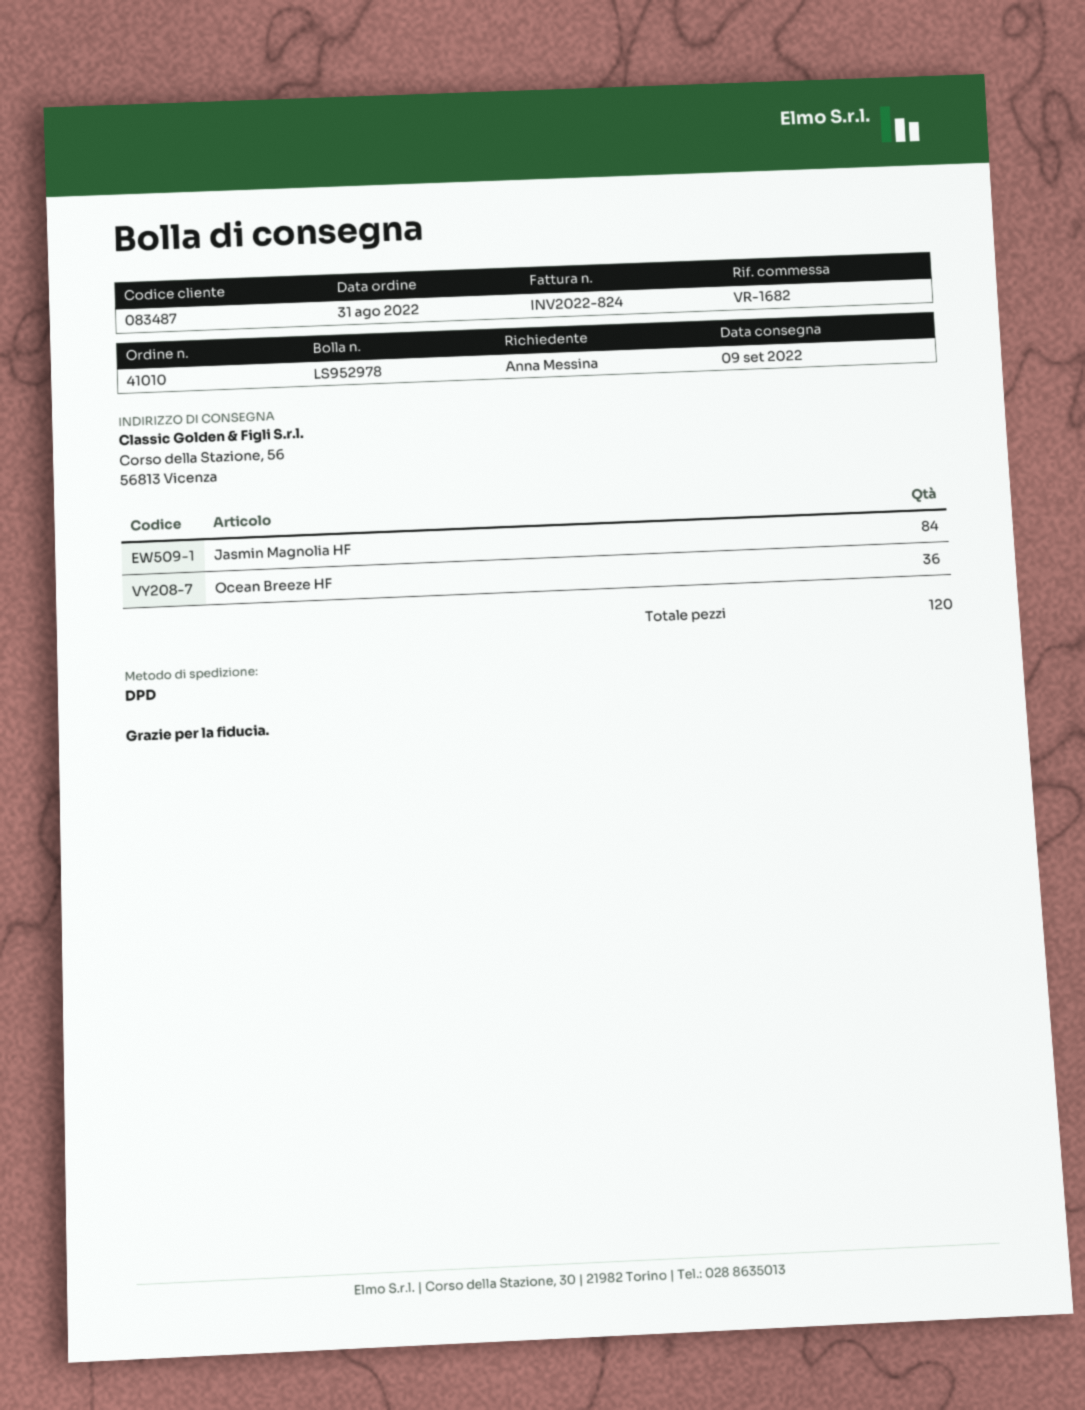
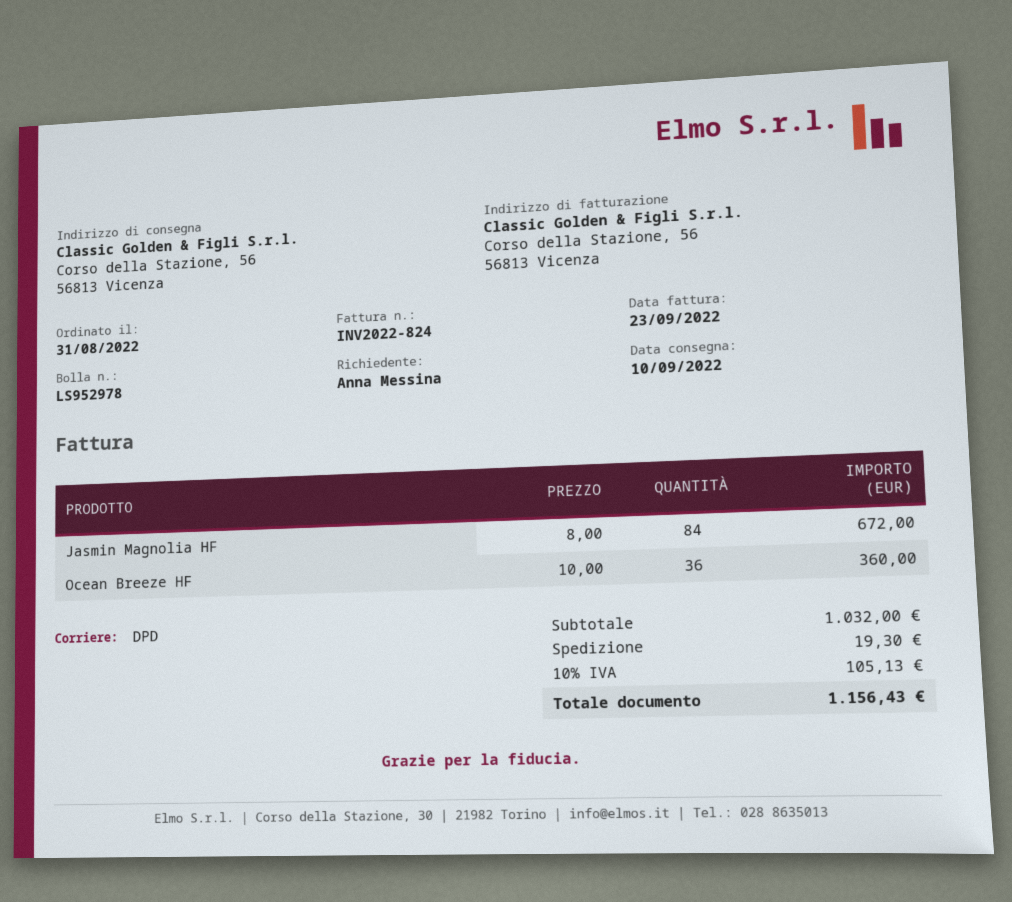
delivery date: 2022-09-09 -> 2022-09-10

